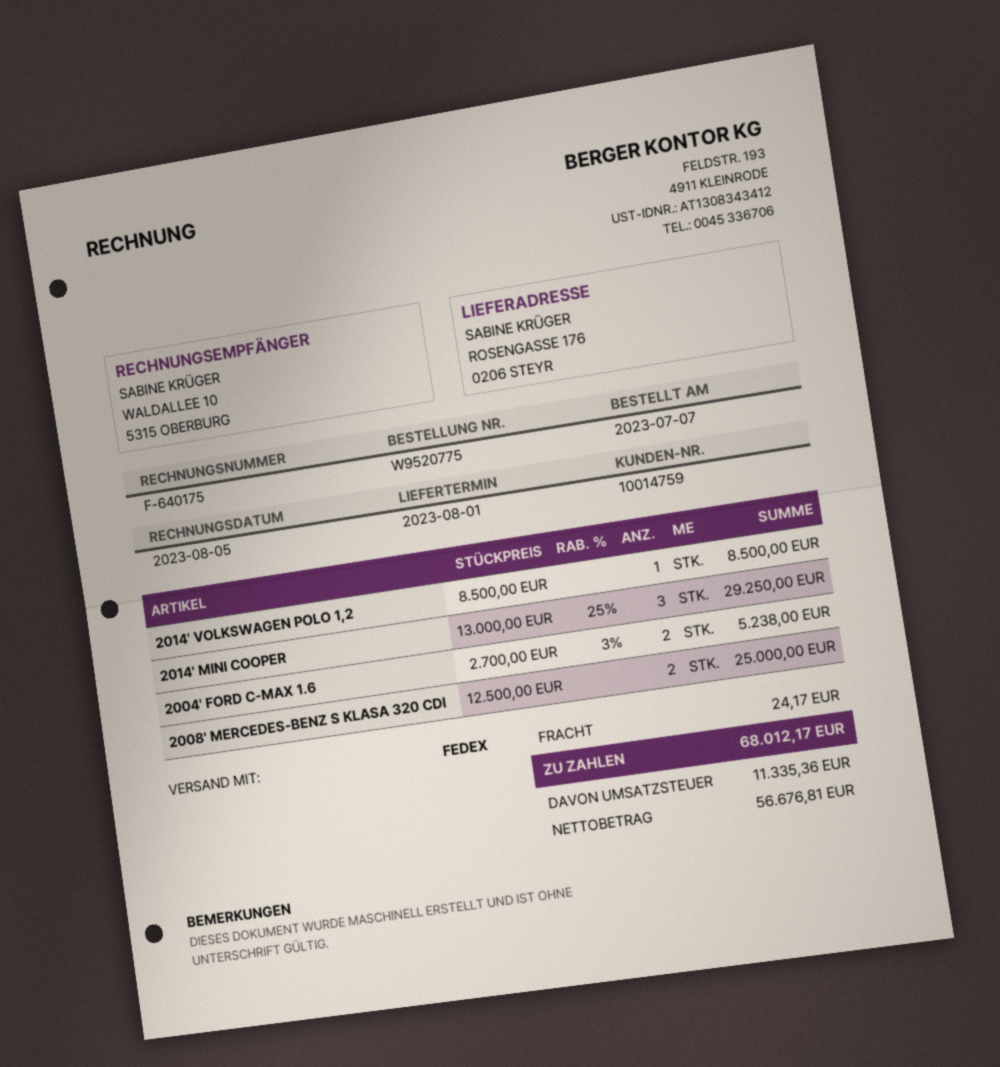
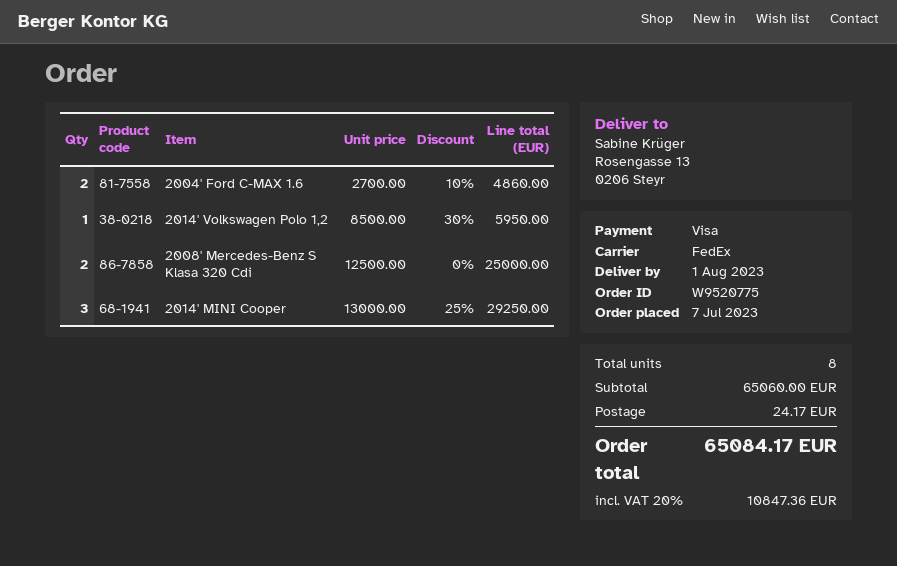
ship to: ROSENGASSE 176, 0206 STEYR -> Rosengasse 13, 0206 Steyr
2014' VOLKSWAGEN POLO 1,2: 1 x 8500.00 = 8500.00 -> 1 x 8500.00 - 30% = 5950.00
2004' FORD C-MAX 1.6: 2 x 2700.00 - 3% = 5238.00 -> 2 x 2700.00 - 10% = 4860.00
tax: 11335.36 -> 10847.36
total: 68012.17 -> 65084.17

